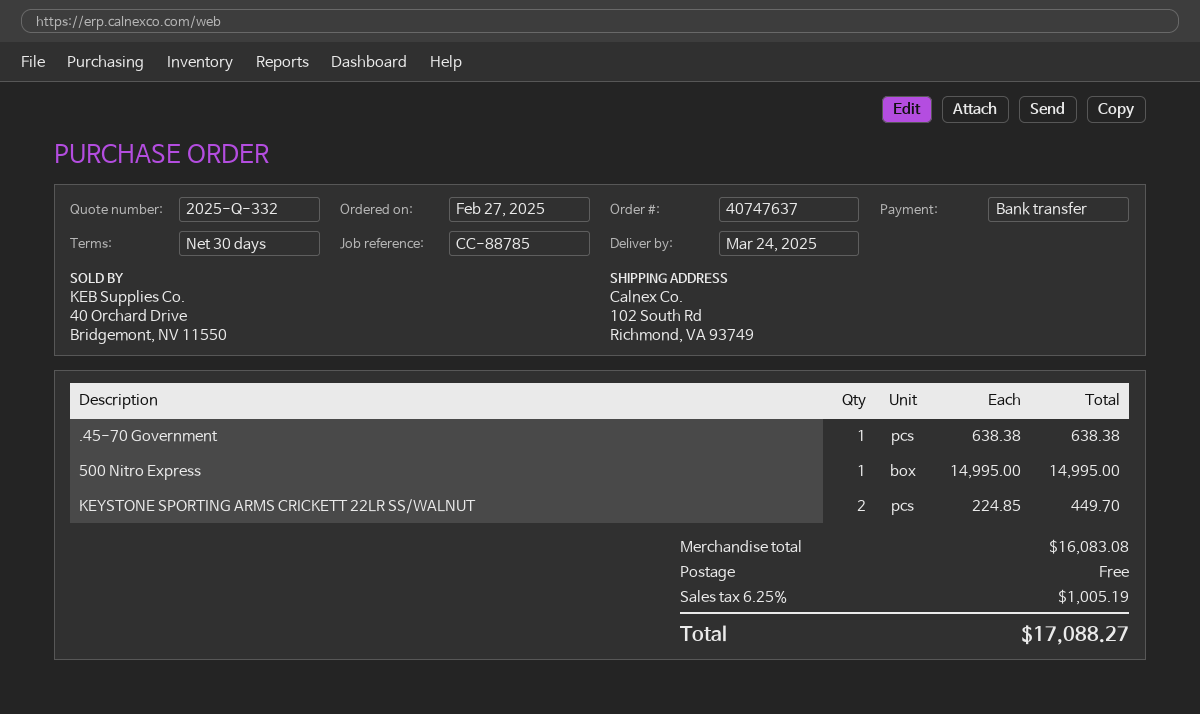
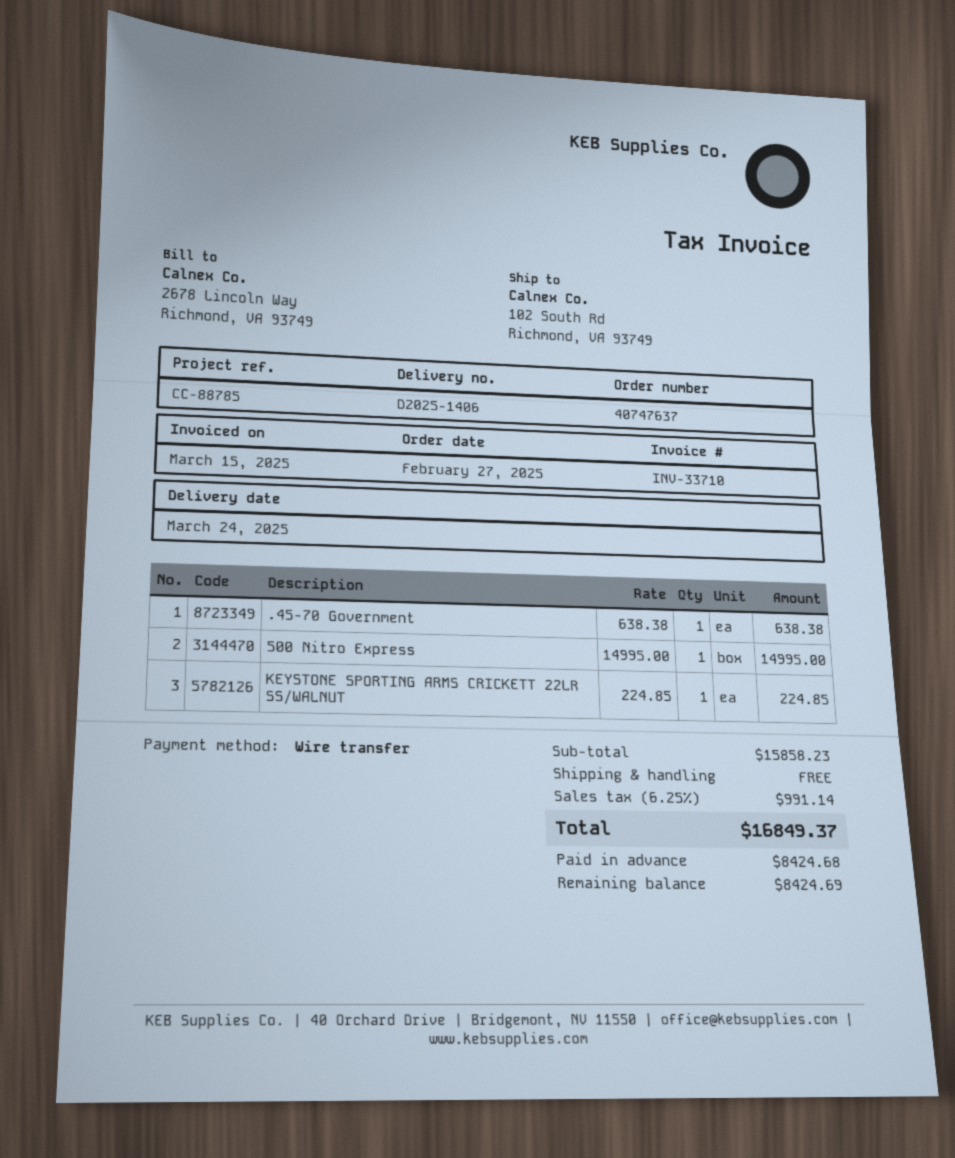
KEYSTONE SPORTING ARMS CRICKETT 22LR SS/WALNUT: 2 x 224.85 = 449.70 -> 1 x 224.85 = 224.85
subtotal: 16083.08 -> 15858.23
tax: 6.25% = 1005.19 -> 6.25% = 991.14
total: 17088.27 -> 16849.37

